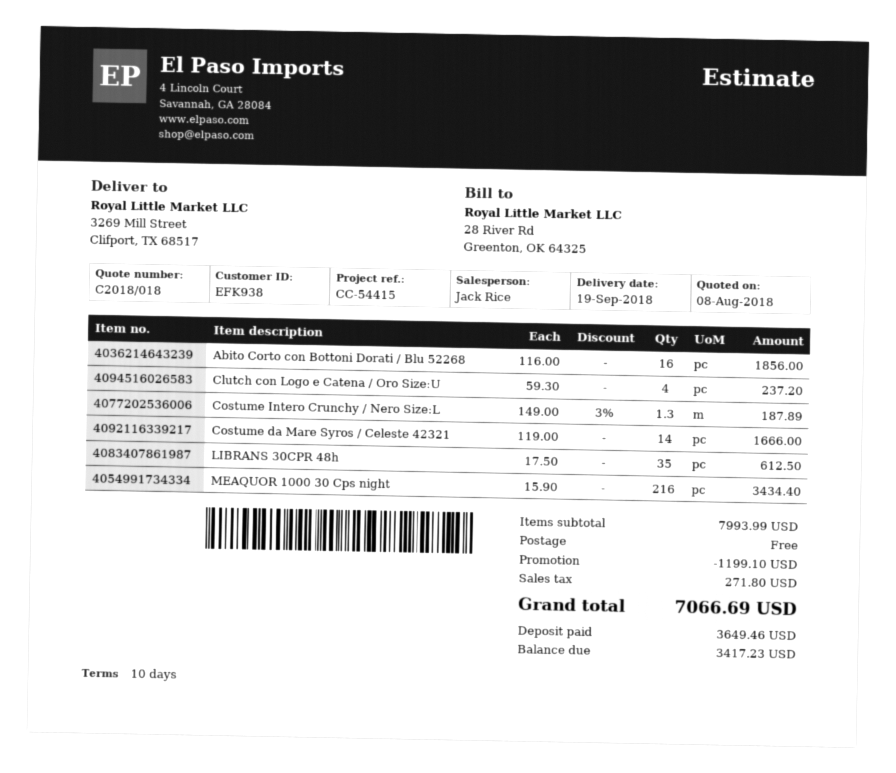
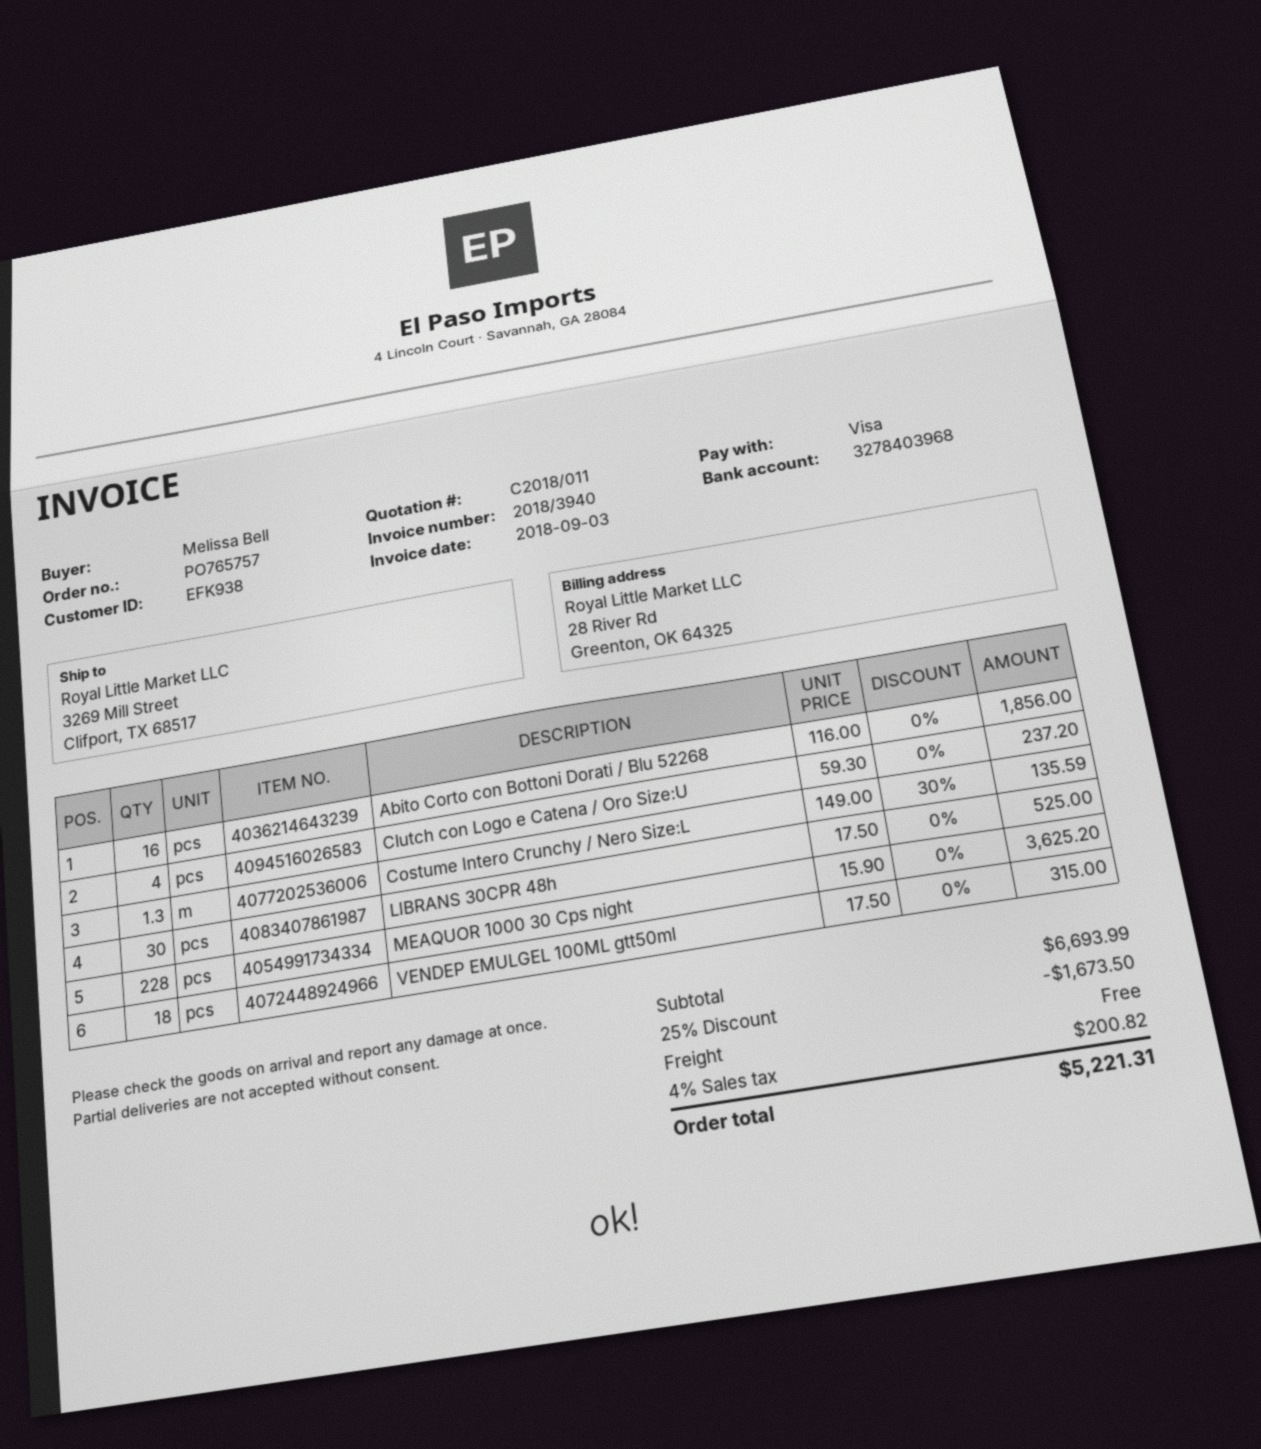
quote number: C2018/018 -> C2018/011
Costume Intero Crunchy / Nero Size:L: 1.3 x 149.00 - 3% = 187.89 -> 1.3 x 149.00 - 30% = 135.59
Costume da Mare Syros / Celeste 42321: 14 x 119.00 = 1666.00 -> none
LIBRANS 30CPR 48h: 35 x 17.50 = 612.50 -> 30 x 17.50 = 525.00
MEAQUOR 1000 30 Cps night: 216 x 15.90 = 3434.40 -> 228 x 15.90 = 3625.20
VENDEP EMULGEL 100ML gtt50ml: none -> 18 x 17.50 = 315.00
subtotal: 7993.99 -> 6693.99
discount: 1199.10 -> 1673.50
tax: 271.80 -> 200.82
total: 7066.69 -> 5221.31

